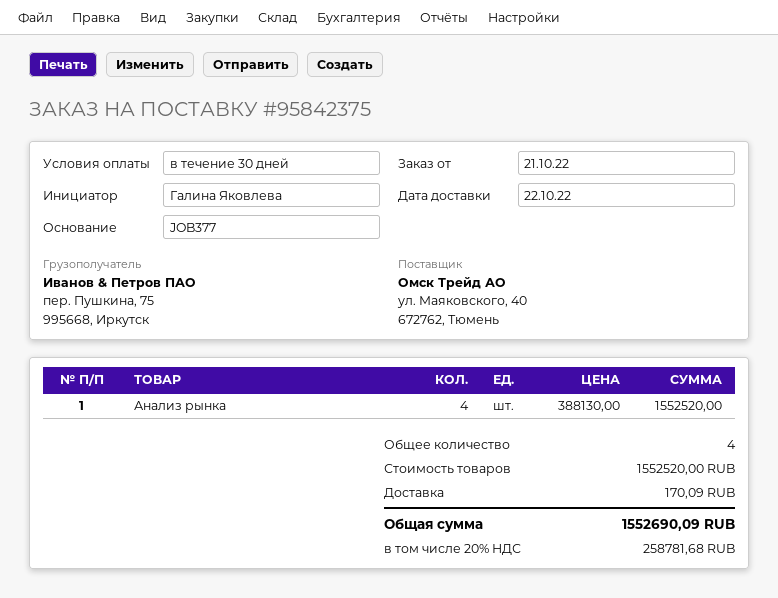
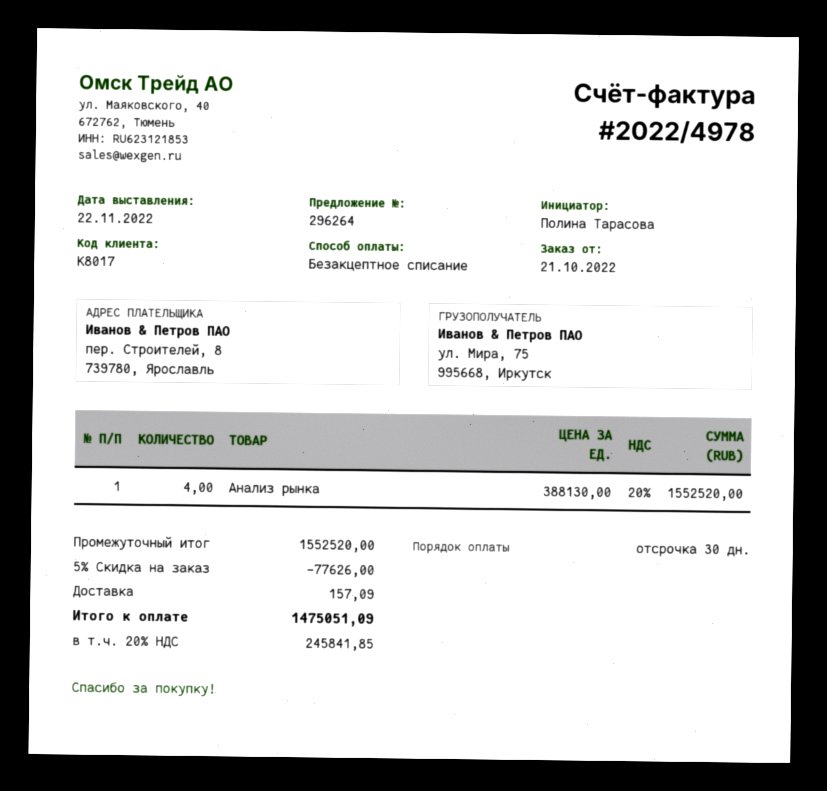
ordered by: Галина Яковлева -> Полина Тарасова
ship to: пер. Пушкина, 75, 995668, Иркутск -> ул. Мира, 75, 995668, Иркутск
discount: none -> 5% = 77626.00
shipping: 170.09 -> 157.09
tax: 20% = 258781.68 -> 20% = 245841.85
total: 1552690.09 -> 1475051.09

